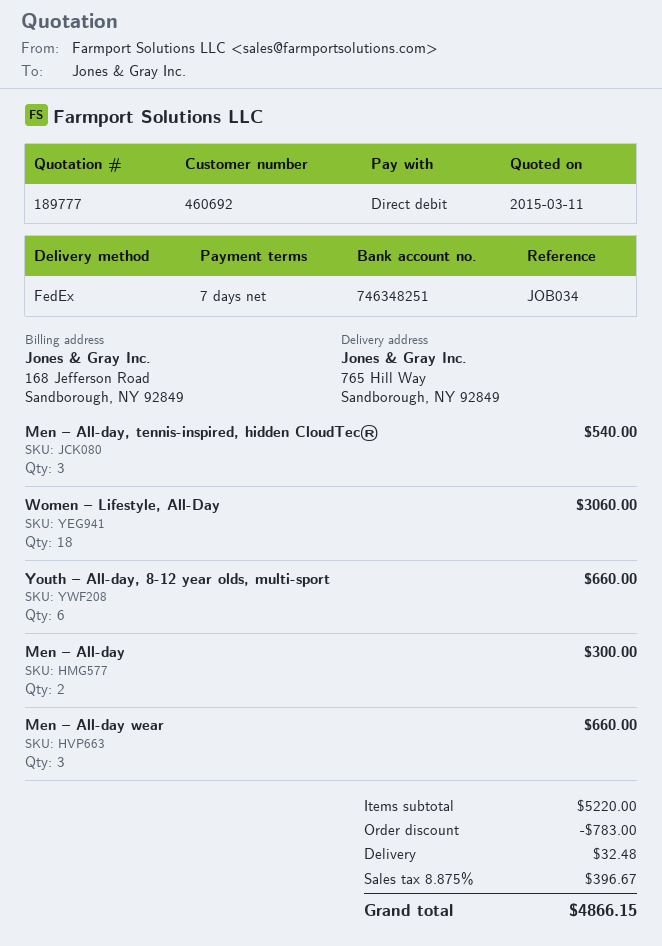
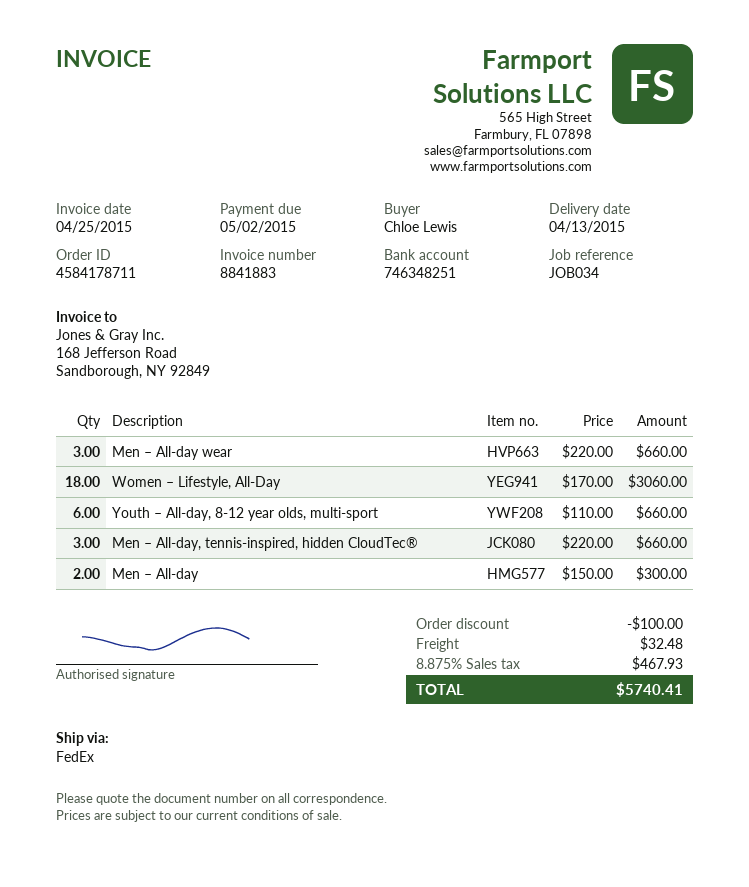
Men – All-day, tennis-inspired, hidden CloudTec®: 3 for 540.00 -> 3 for 660.00
discount: 783.00 -> 100.00
tax: 8.875% = 396.67 -> 8.875% = 467.93
total: 4866.15 -> 5740.41

